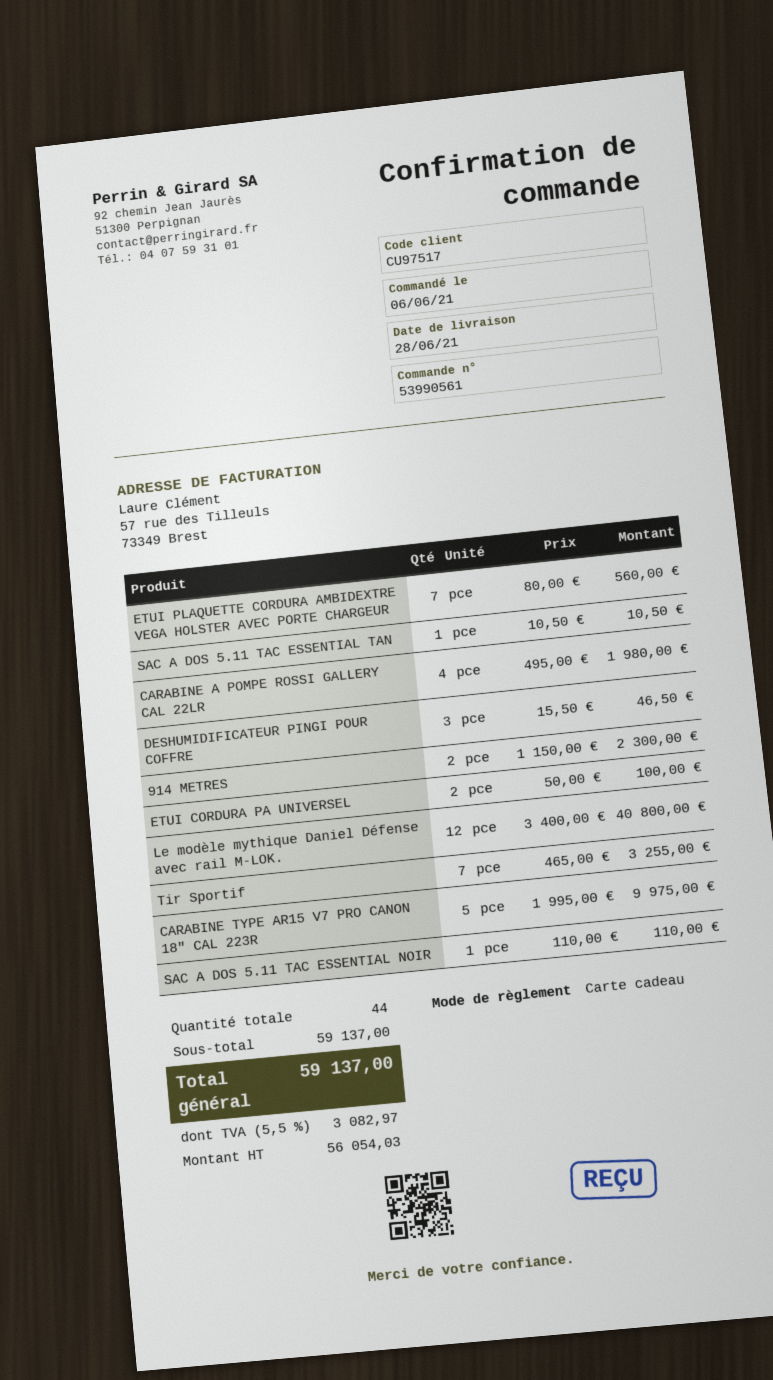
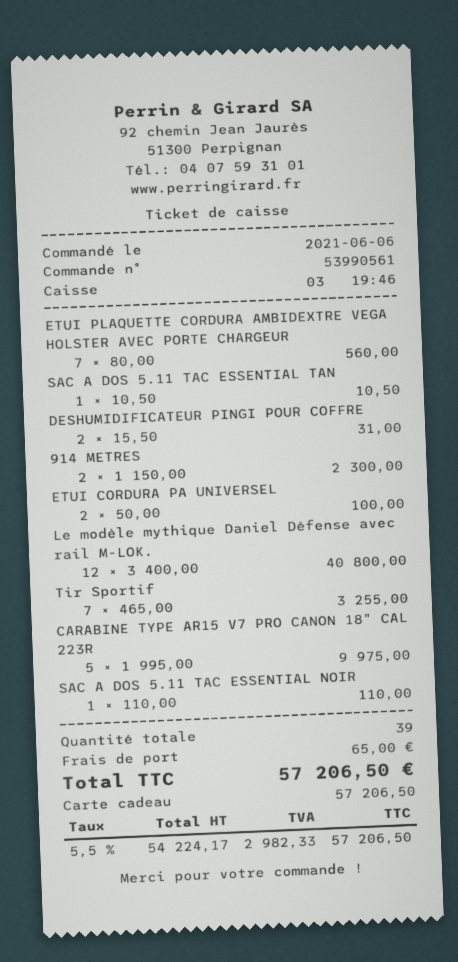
CARABINE A POMPE ROSSI GALLERY CAL 22LR: 4 x 495.00 = 1980.00 -> none
DESHUMIDIFICATEUR PINGI POUR COFFRE: 3 x 15.50 = 46.50 -> 2 x 15.50 = 31.00
total quantity: 44 -> 39
shipping: none -> 65.00
net: 56054.03 -> 54224.17
tax: 5.5% = 3082.97 -> 5.5% = 2982.33
total: 59137.00 -> 57206.50

